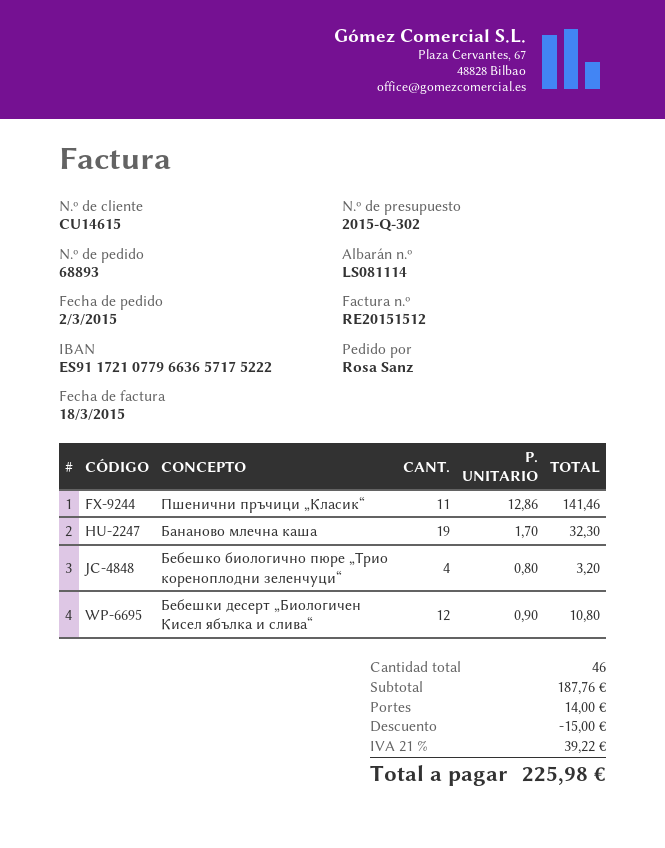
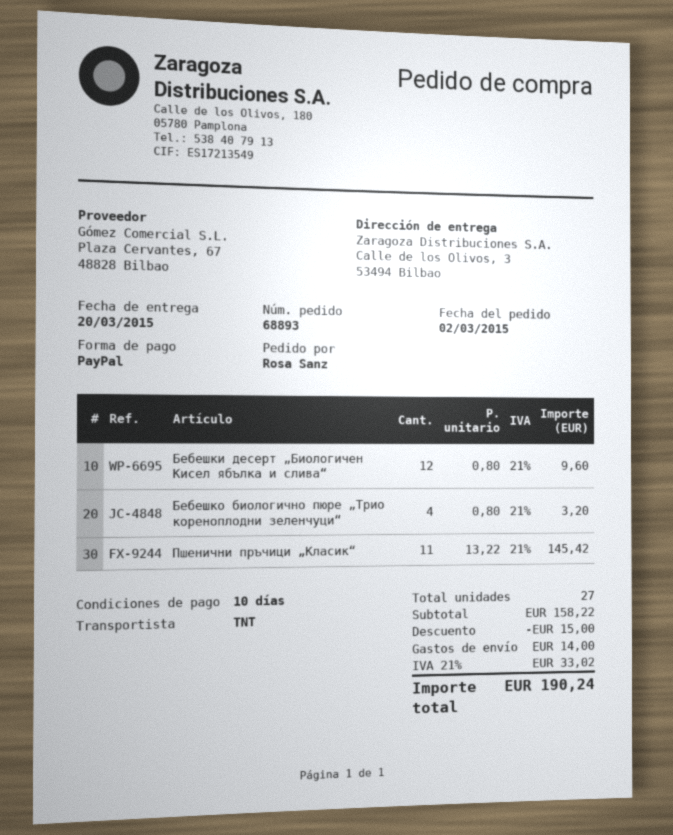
Пшенични пръчици „Класик“: 11 x 12.86 = 141.46 -> 11 x 13.22 = 145.42
Бананово млечна каша: 19 x 1.70 = 32.30 -> none
Бебешки десерт „Биологичен Кисел ябълка и слива“: 12 x 0.90 = 10.80 -> 12 x 0.80 = 9.60
total quantity: 46 -> 27
subtotal: 187.76 -> 158.22
tax: 21% = 39.22 -> 21% = 33.02
total: 225.98 -> 190.24

